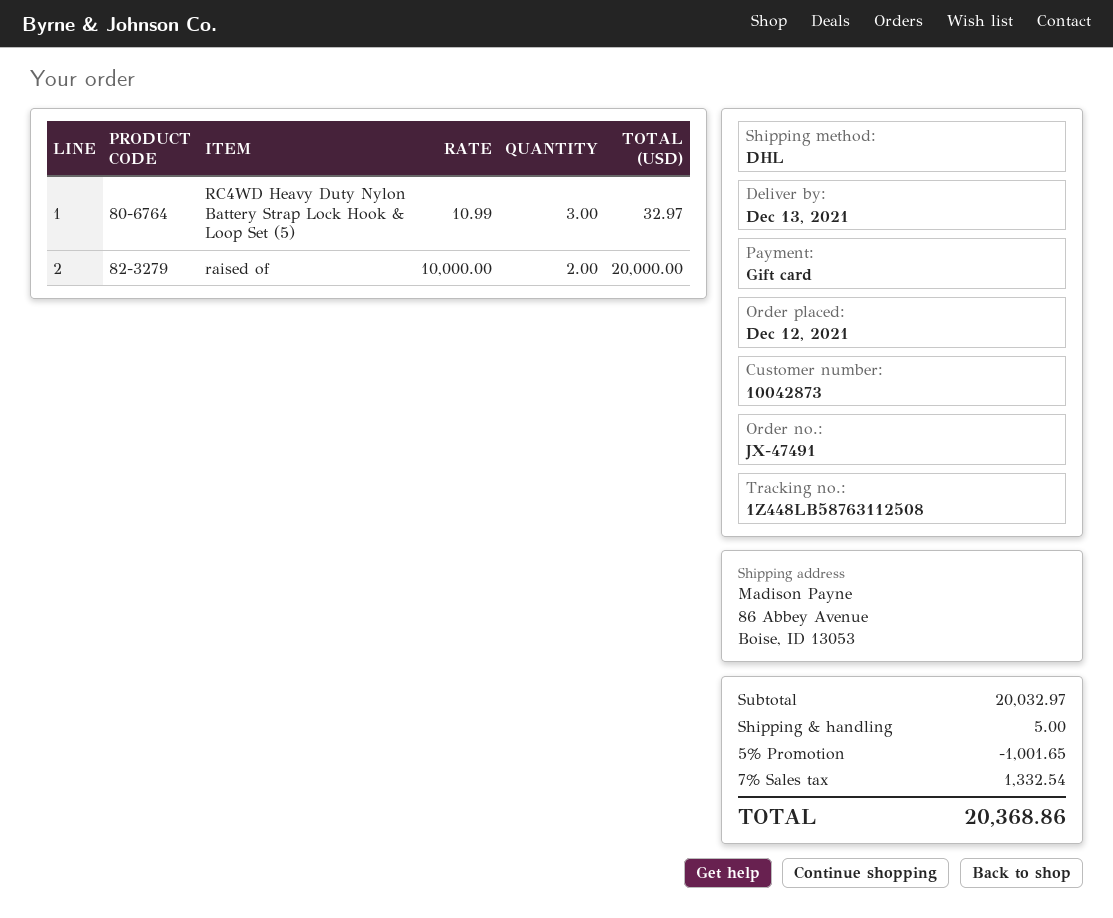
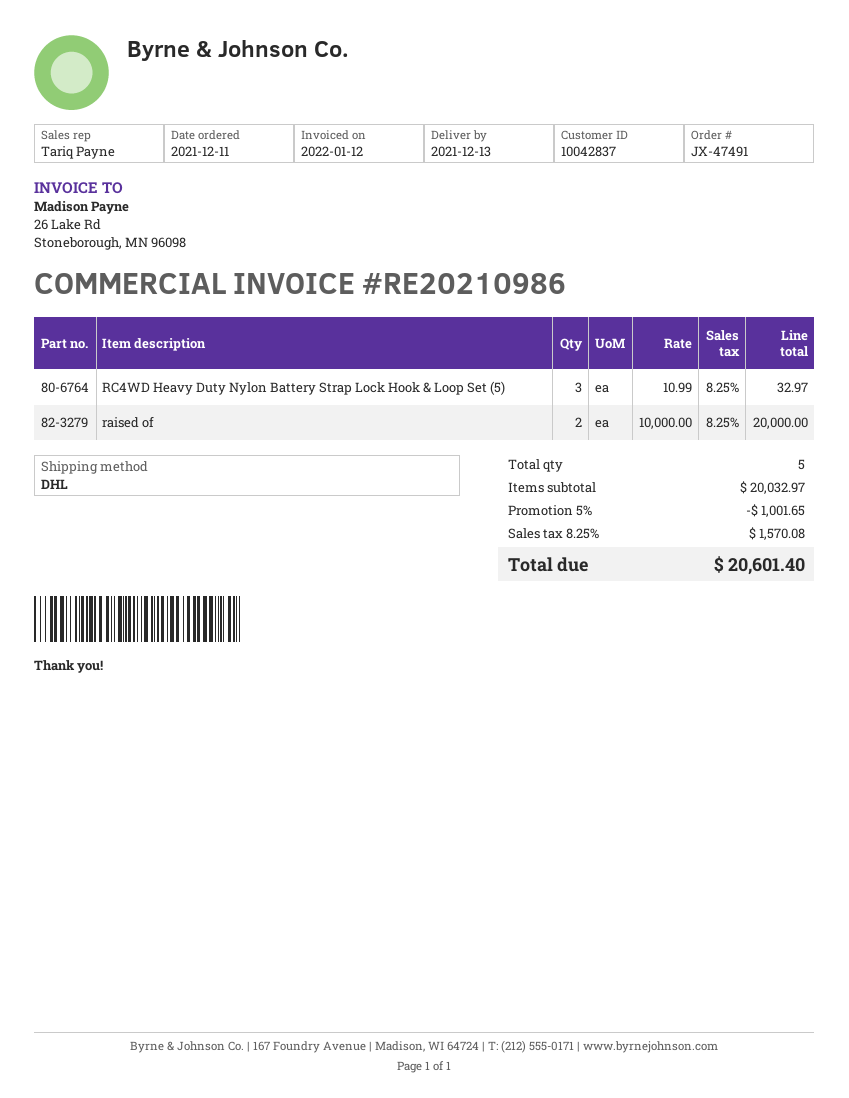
order date: 2021-12-12 -> 2021-12-11
customer number: 10042873 -> 10042837
shipping: 5.00 -> none
tax: 7% = 1332.54 -> 8.25% = 1570.08
total: 20368.86 -> 20601.40

